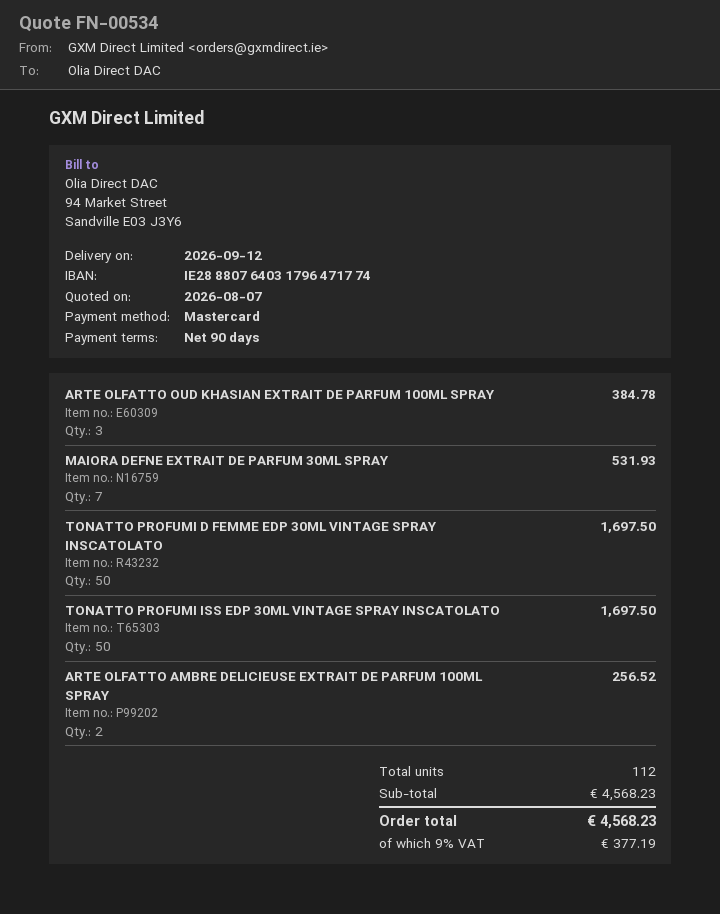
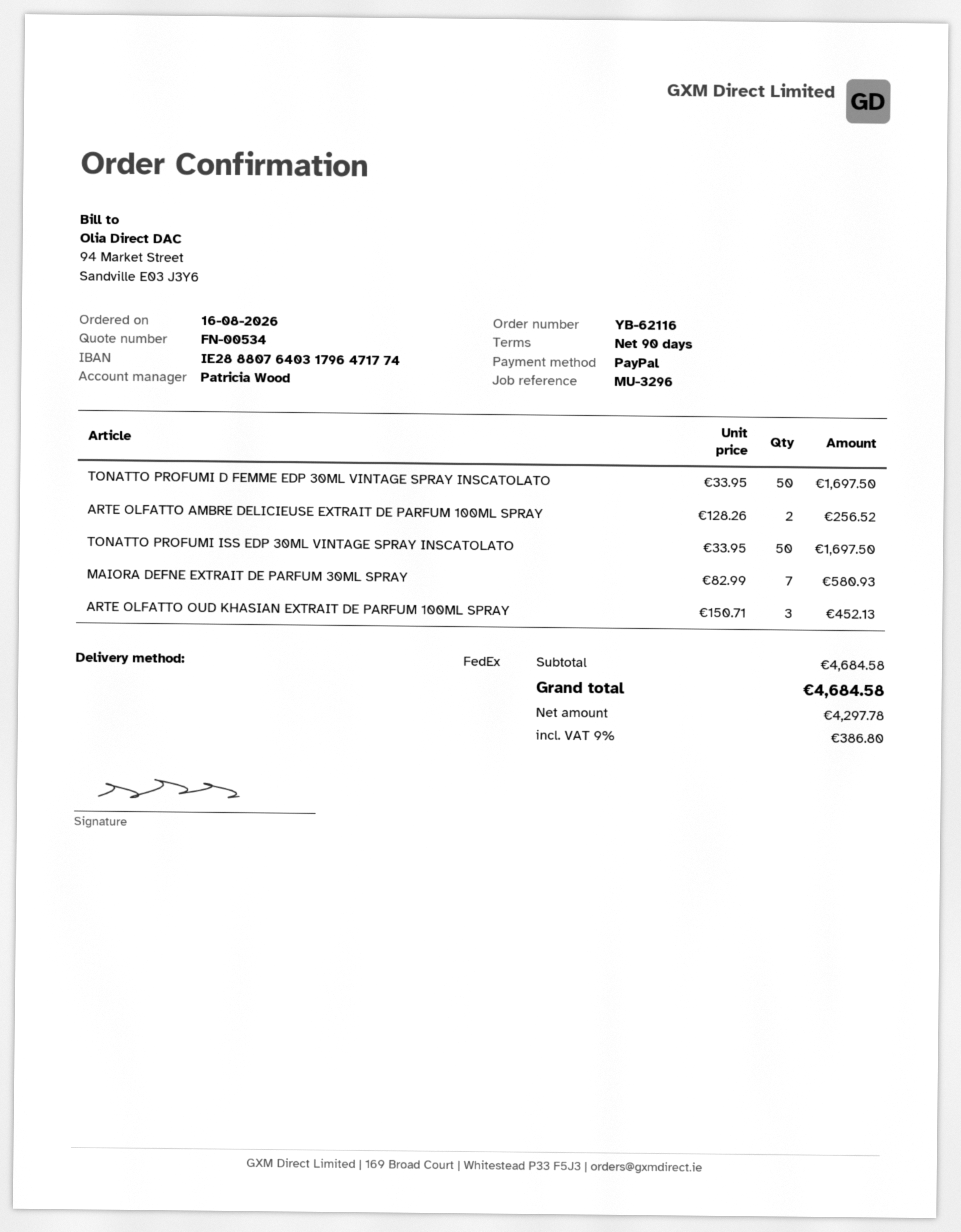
payment method: Mastercard -> PayPal
ARTE OLFATTO OUD KHASIAN EXTRAIT DE PARFUM 100ML SPRAY: 3 for 384.78 -> 3 for 452.13
MAIORA DEFNE EXTRAIT DE PARFUM 30ML SPRAY: 7 for 531.93 -> 7 for 580.93
subtotal: 4568.23 -> 4684.58
tax: 9% = 377.19 -> 9% = 386.80
total: 4568.23 -> 4684.58

